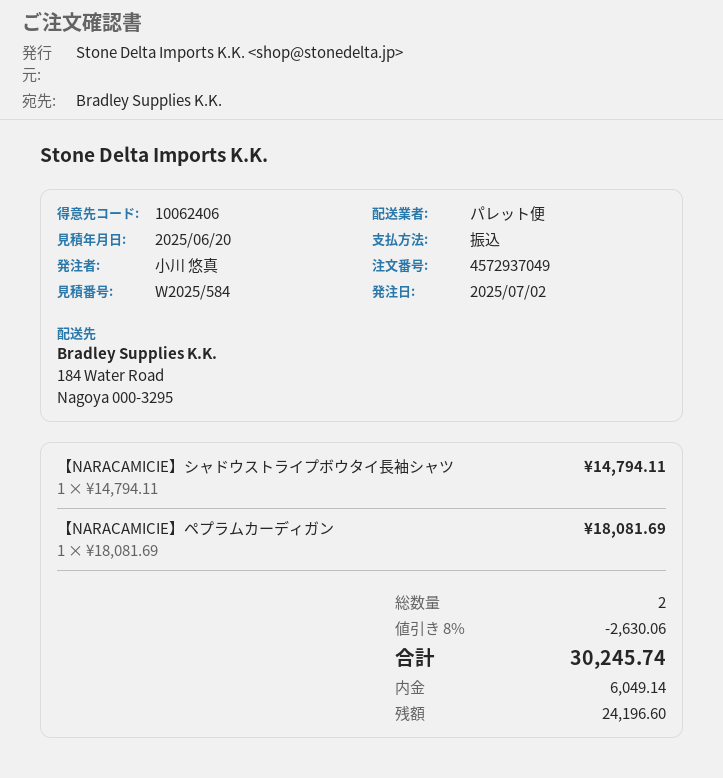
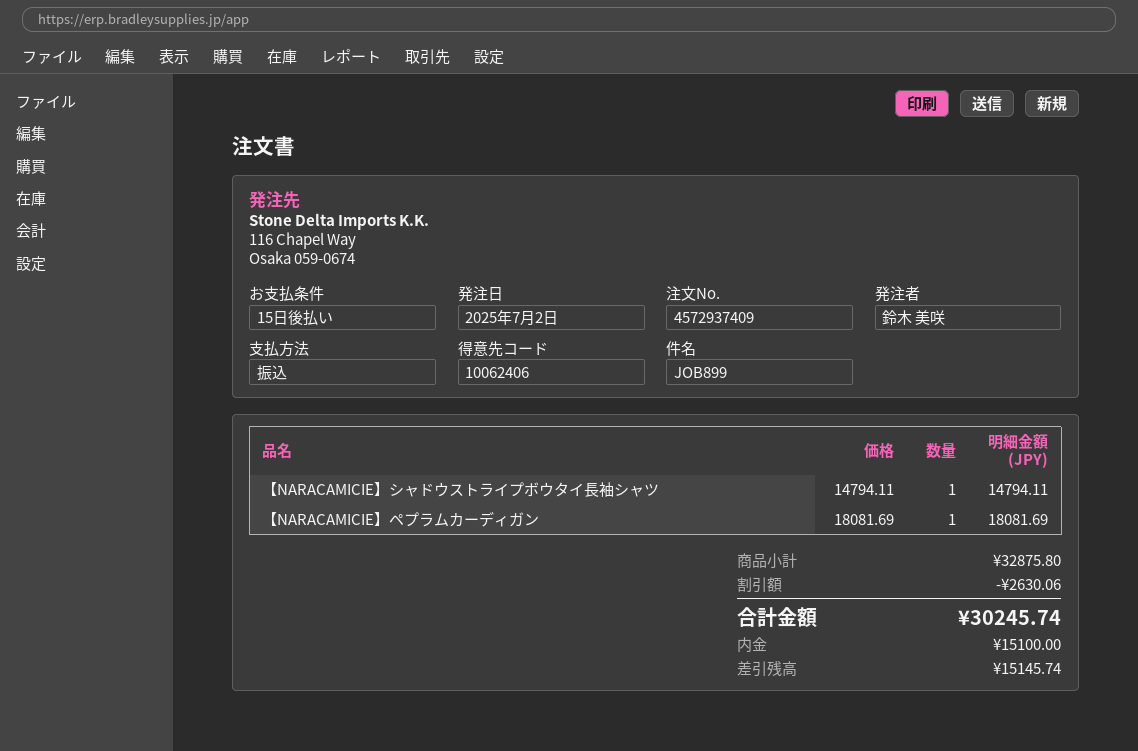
order number: 4572937049 -> 4572937409
ordered by: 小川 悠真 -> 鈴木 美咲
deposit: 6049.14 -> 15100.00
balance: 24196.60 -> 15145.74

